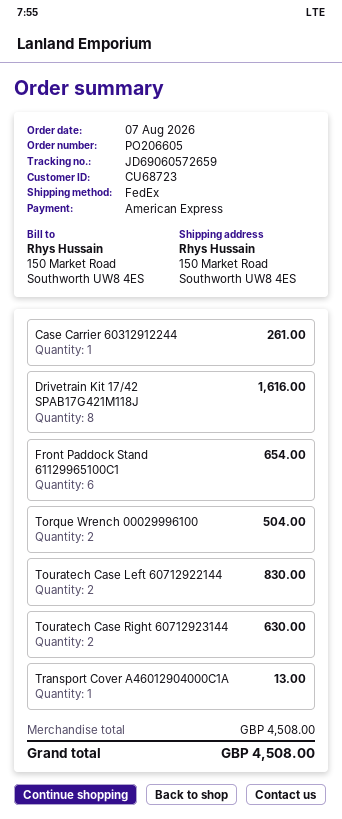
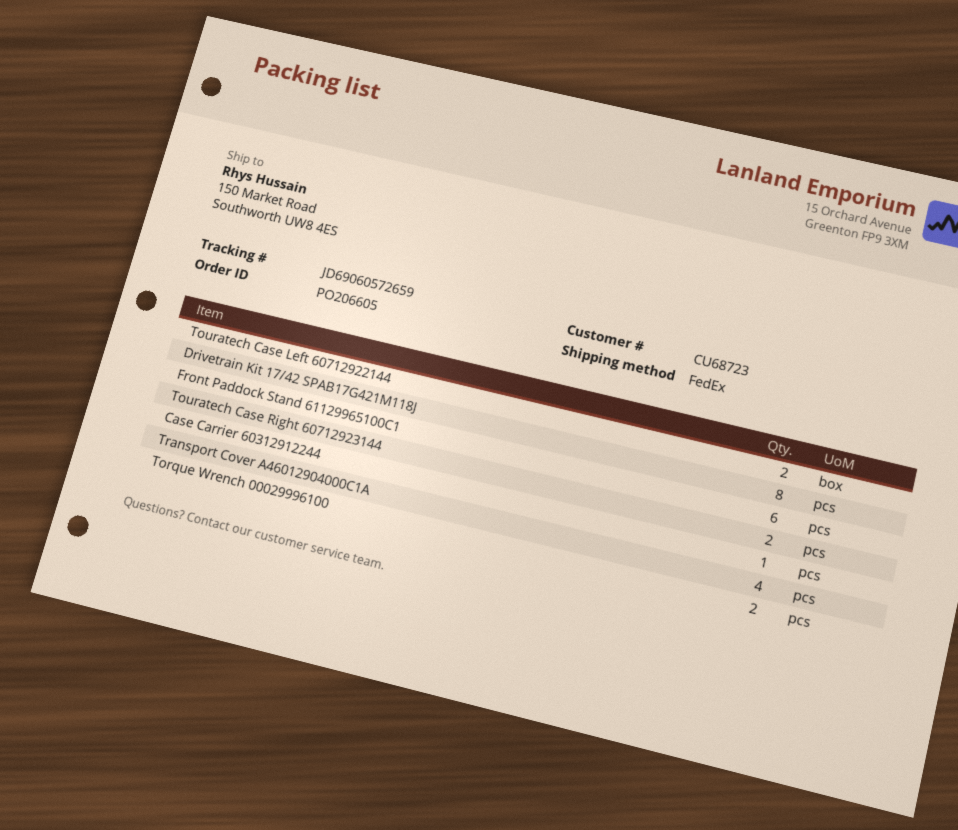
Transport Cover A46012904000C1A: 1 -> 4

